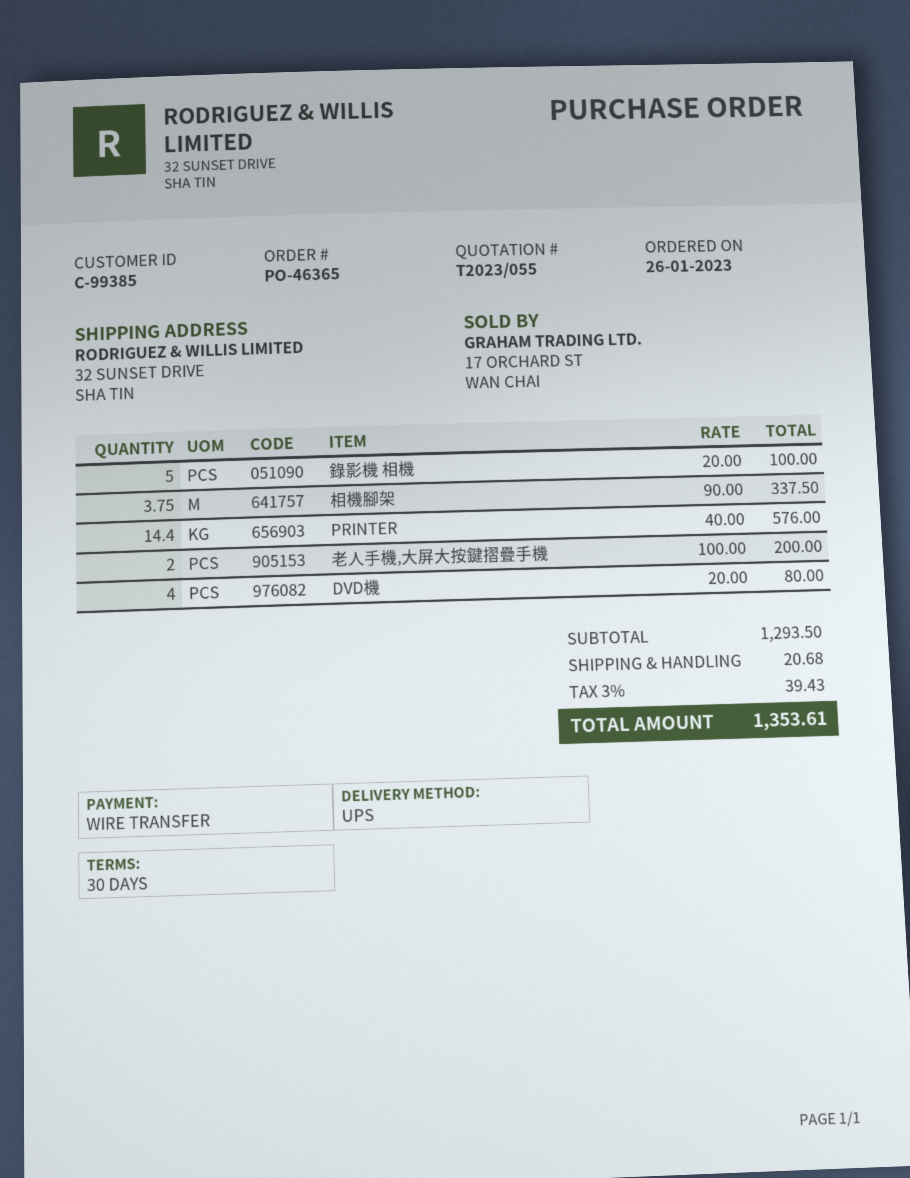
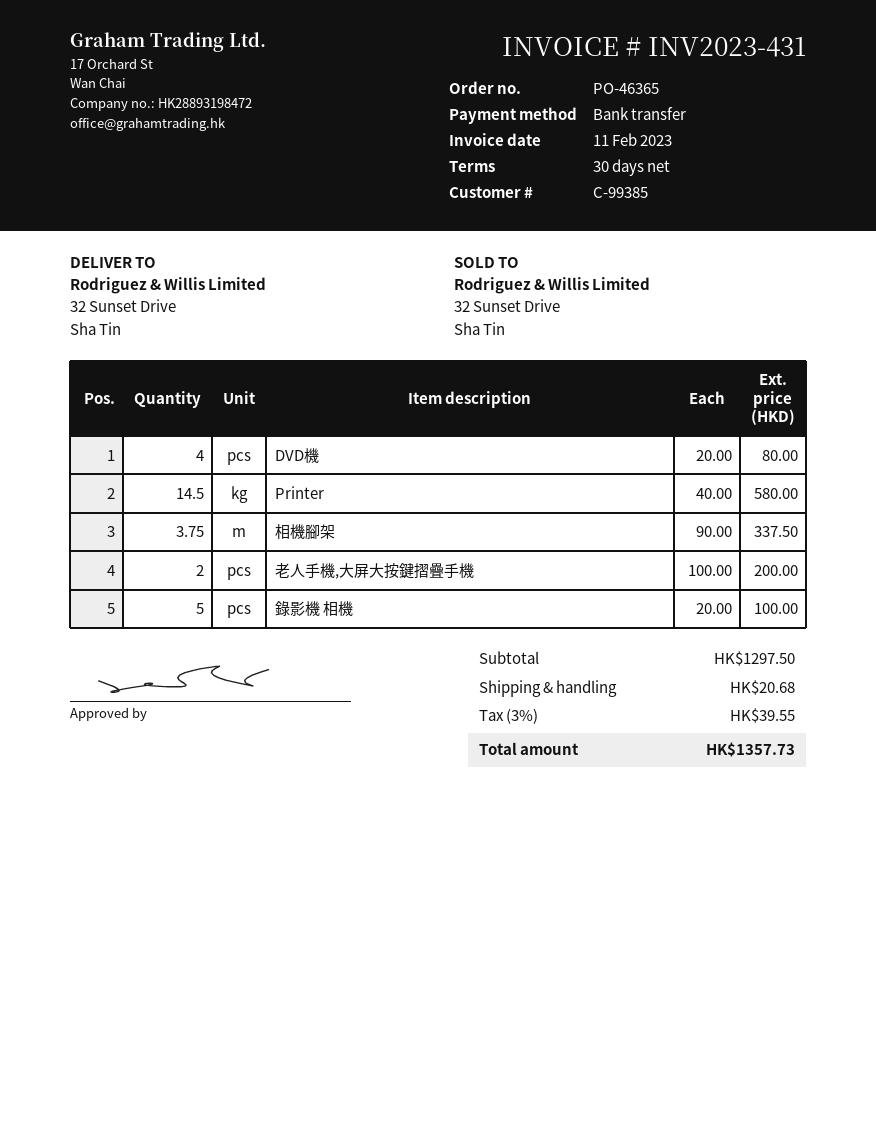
PRINTER: 14.4 x 40.00 = 576.00 -> 14.5 x 40.00 = 580.00
subtotal: 1293.50 -> 1297.50
tax: 3% = 39.43 -> 3% = 39.55
total: 1353.61 -> 1357.73

